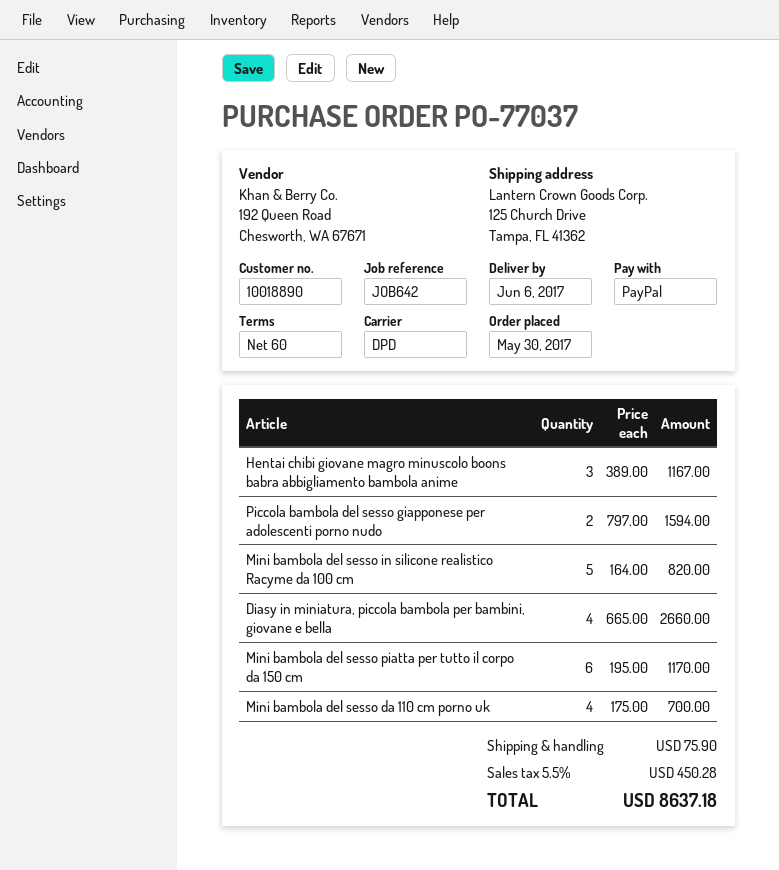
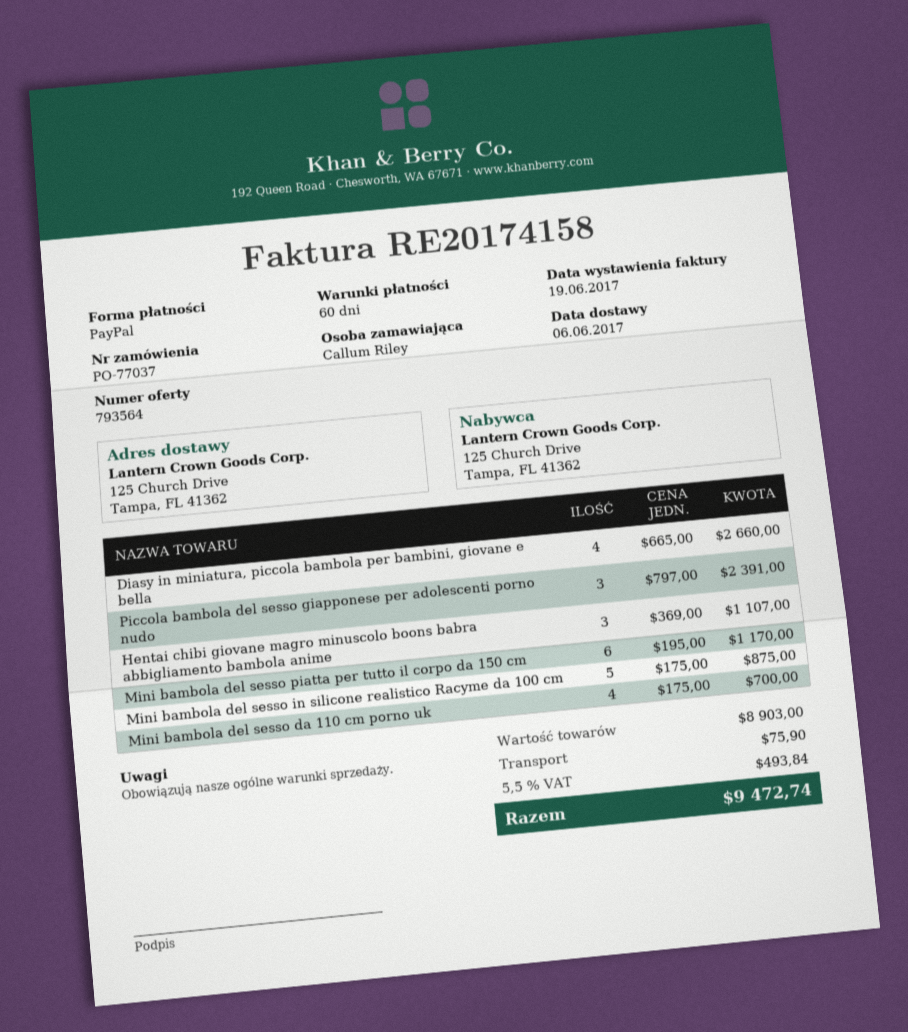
Hentai chibi giovane magro minuscolo boons babra abbigliamento bambola anime: 3 x 389.00 = 1167.00 -> 3 x 369.00 = 1107.00
Piccola bambola del sesso giapponese per adolescenti porno nudo: 2 x 797.00 = 1594.00 -> 3 x 797.00 = 2391.00
Mini bambola del sesso in silicone realistico Racyme da 100 cm: 5 x 164.00 = 820.00 -> 5 x 175.00 = 875.00
tax: 5.5% = 450.28 -> 5.5% = 493.84
total: 8637.18 -> 9472.74

